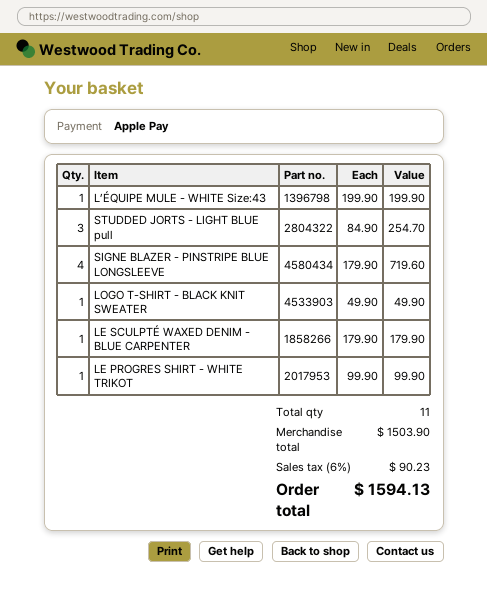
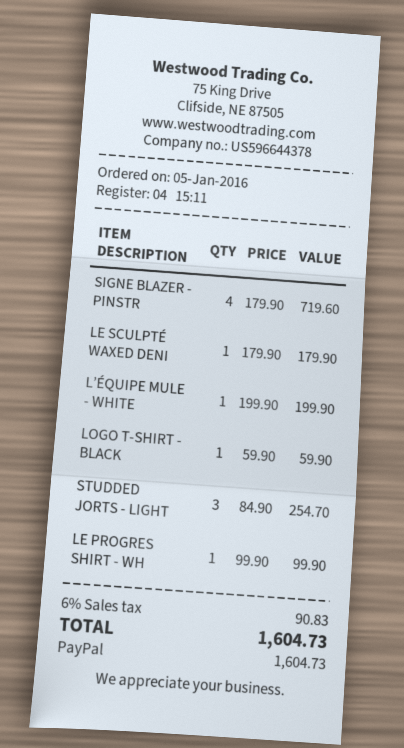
payment method: Apple Pay -> PayPal
LOGO T-SHIRT - BLACK KNIT SWEATER: 1 x 49.90 = 49.90 -> 1 x 59.90 = 59.90
tax: 6% = 90.23 -> 6% = 90.83
total: 1594.13 -> 1604.73

